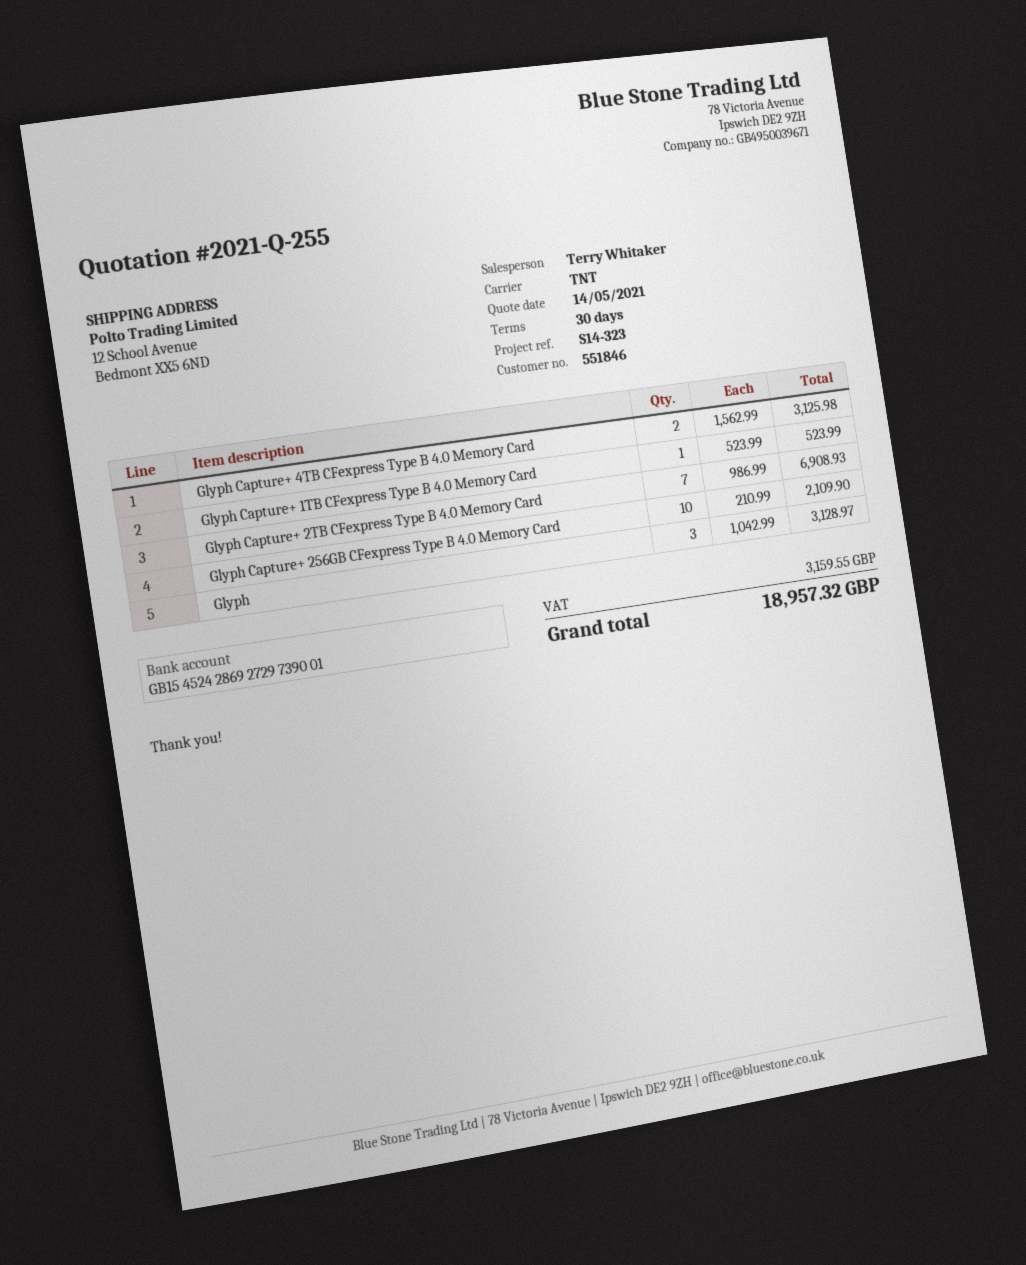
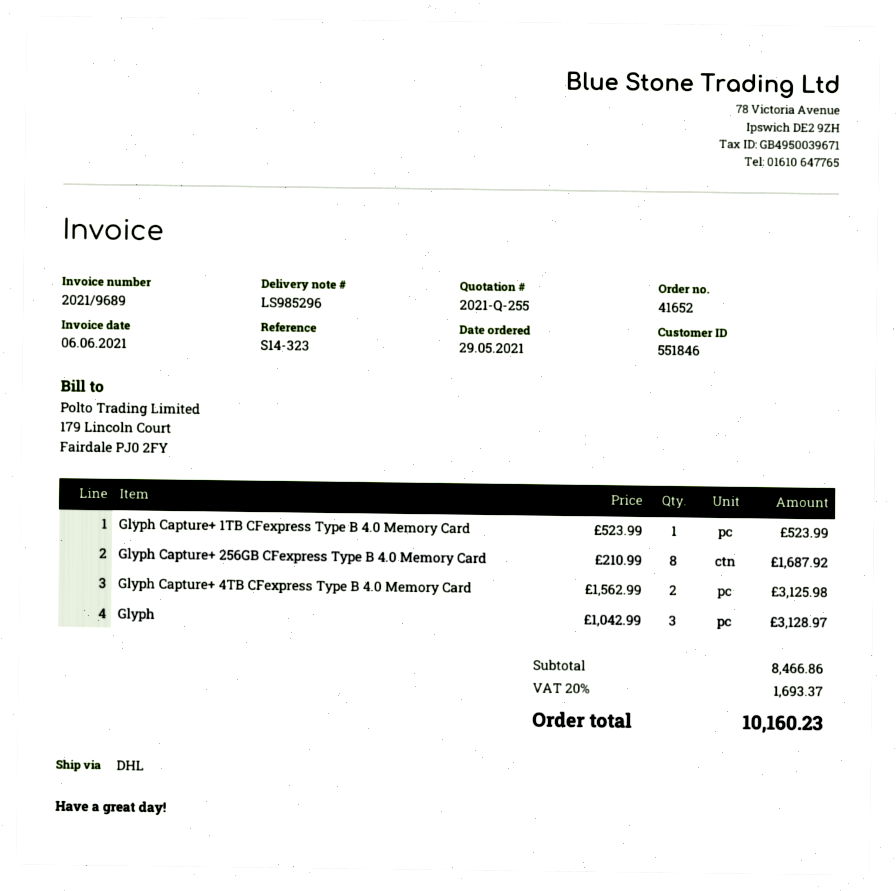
shipping method: TNT -> DHL
Glyph Capture+ 2TB CFexpress Type B 4.0 Memory Card: 7 x 986.99 = 6908.93 -> none
Glyph Capture+ 256GB CFexpress Type B 4.0 Memory Card: 10 x 210.99 = 2109.90 -> 8 x 210.99 = 1687.92
tax: 3159.55 -> 1693.37
total: 18957.32 -> 10160.23

